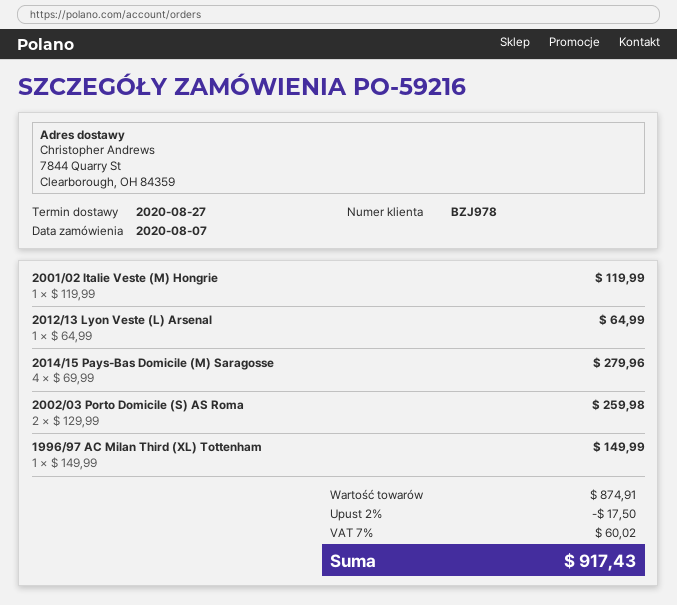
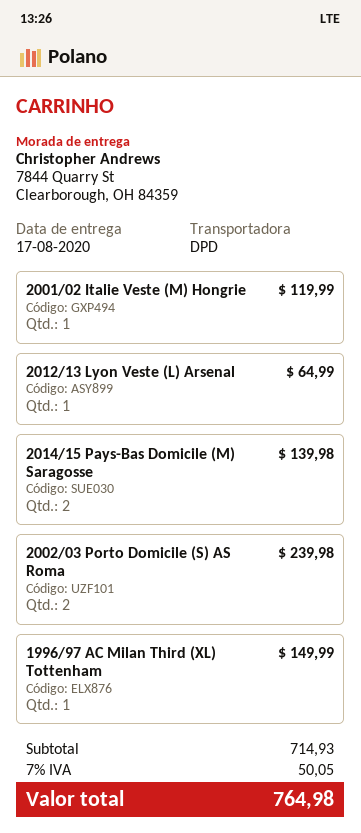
delivery date: 2020-08-27 -> 2020-08-17
2014/15 Pays-Bas Domicile (M) Saragosse: 4 for 279.96 -> 2 for 139.98
2002/03 Porto Domicile (S) AS Roma: 2 for 259.98 -> 2 for 239.98
subtotal: 874.91 -> 714.93
discount: 2% = 17.50 -> none
tax: 7% = 60.02 -> 7% = 50.05
total: 917.43 -> 764.98

